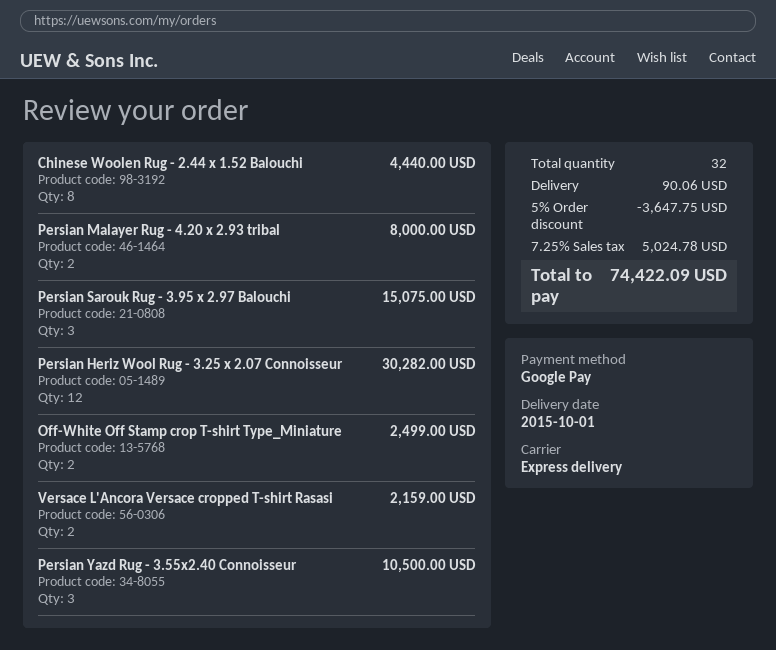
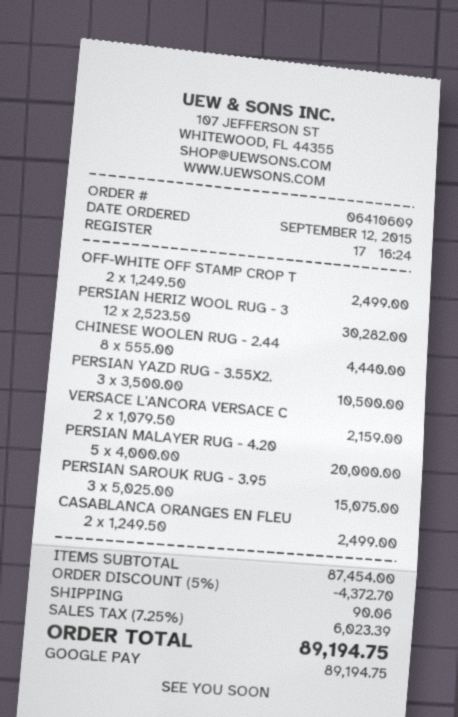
Persian Malayer Rug - 4.20 x 2.93 tribal: 2 for 8000.00 -> 5 for 20000.00
CASABLANCA ORANGES EN FLEU: none -> 2 for 2499.00
discount: 5% = 3647.75 -> 5% = 4372.70
tax: 7.25% = 5024.78 -> 7.25% = 6023.39
total: 74422.09 -> 89194.75

